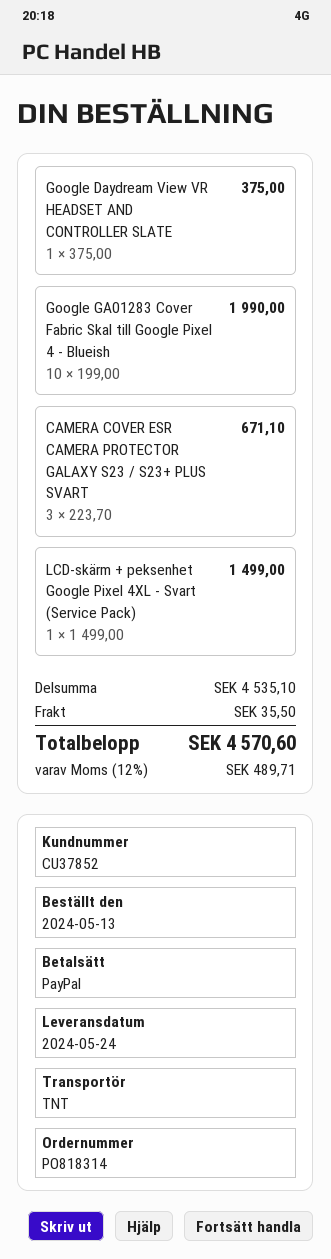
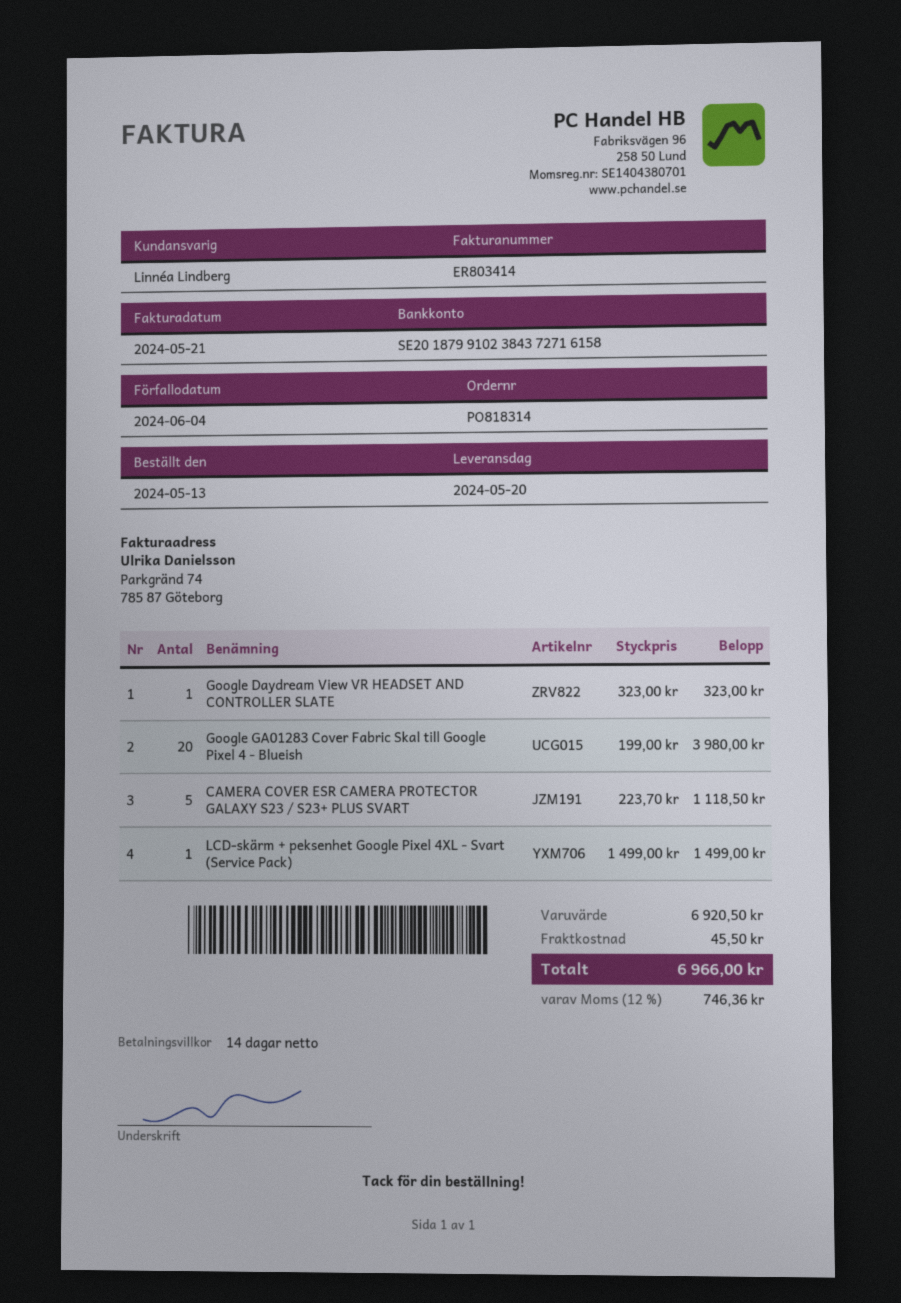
delivery date: 2024-05-24 -> 2024-05-20
Google Daydream View VR HEADSET AND CONTROLLER SLATE: 1 x 375.00 = 375.00 -> 1 x 323.00 = 323.00
Google GA01283 Cover Fabric Skal till Google Pixel 4 - Blueish: 10 x 199.00 = 1990.00 -> 20 x 199.00 = 3980.00
CAMERA COVER ESR CAMERA PROTECTOR GALAXY S23 / S23+ PLUS SVART: 3 x 223.70 = 671.10 -> 5 x 223.70 = 1118.50
subtotal: 4535.10 -> 6920.50
shipping: 35.50 -> 45.50
tax: 12% = 489.71 -> 12% = 746.36
total: 4570.60 -> 6966.00

